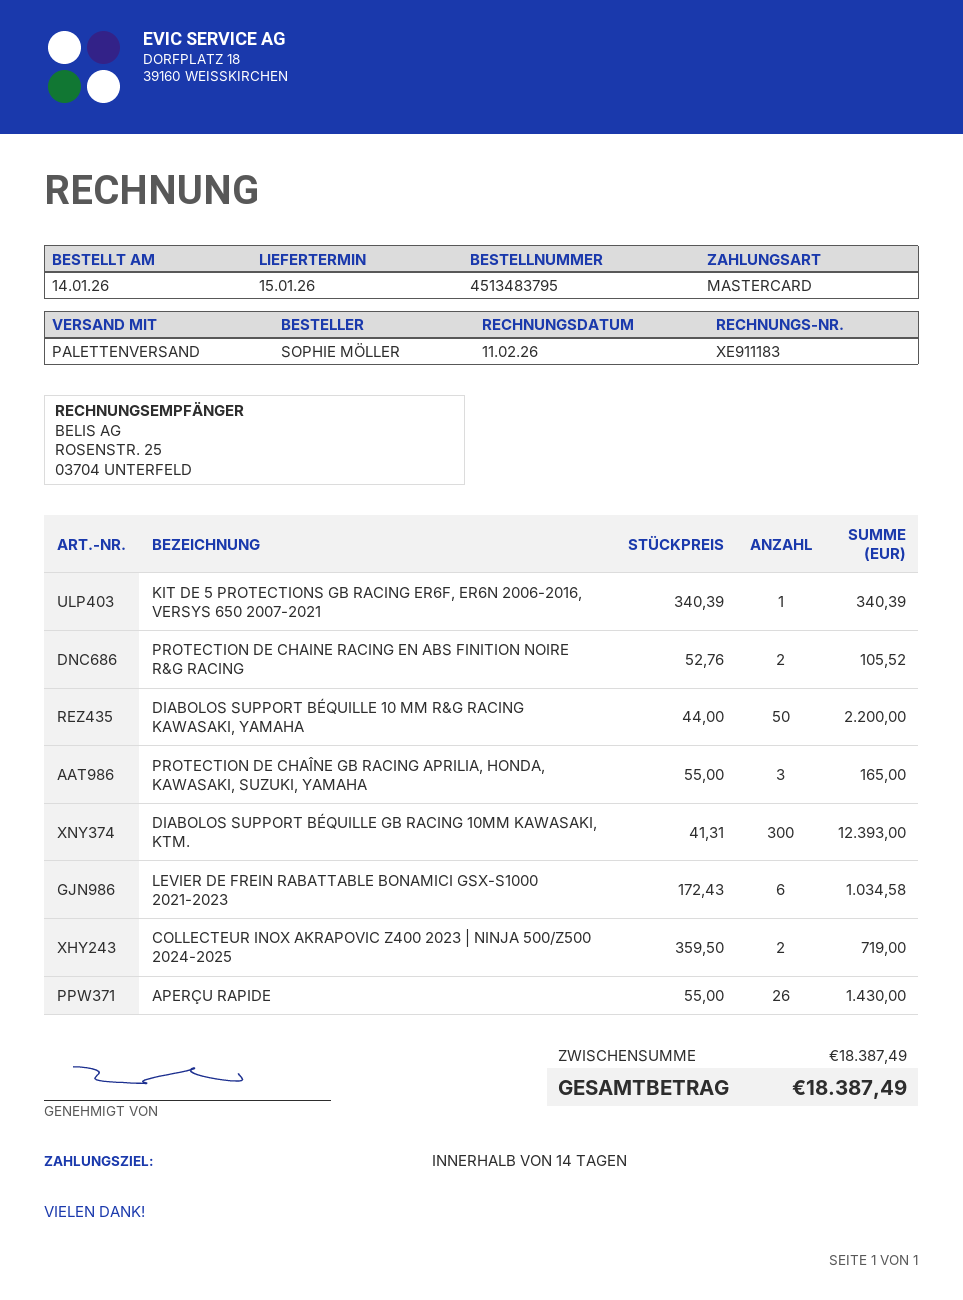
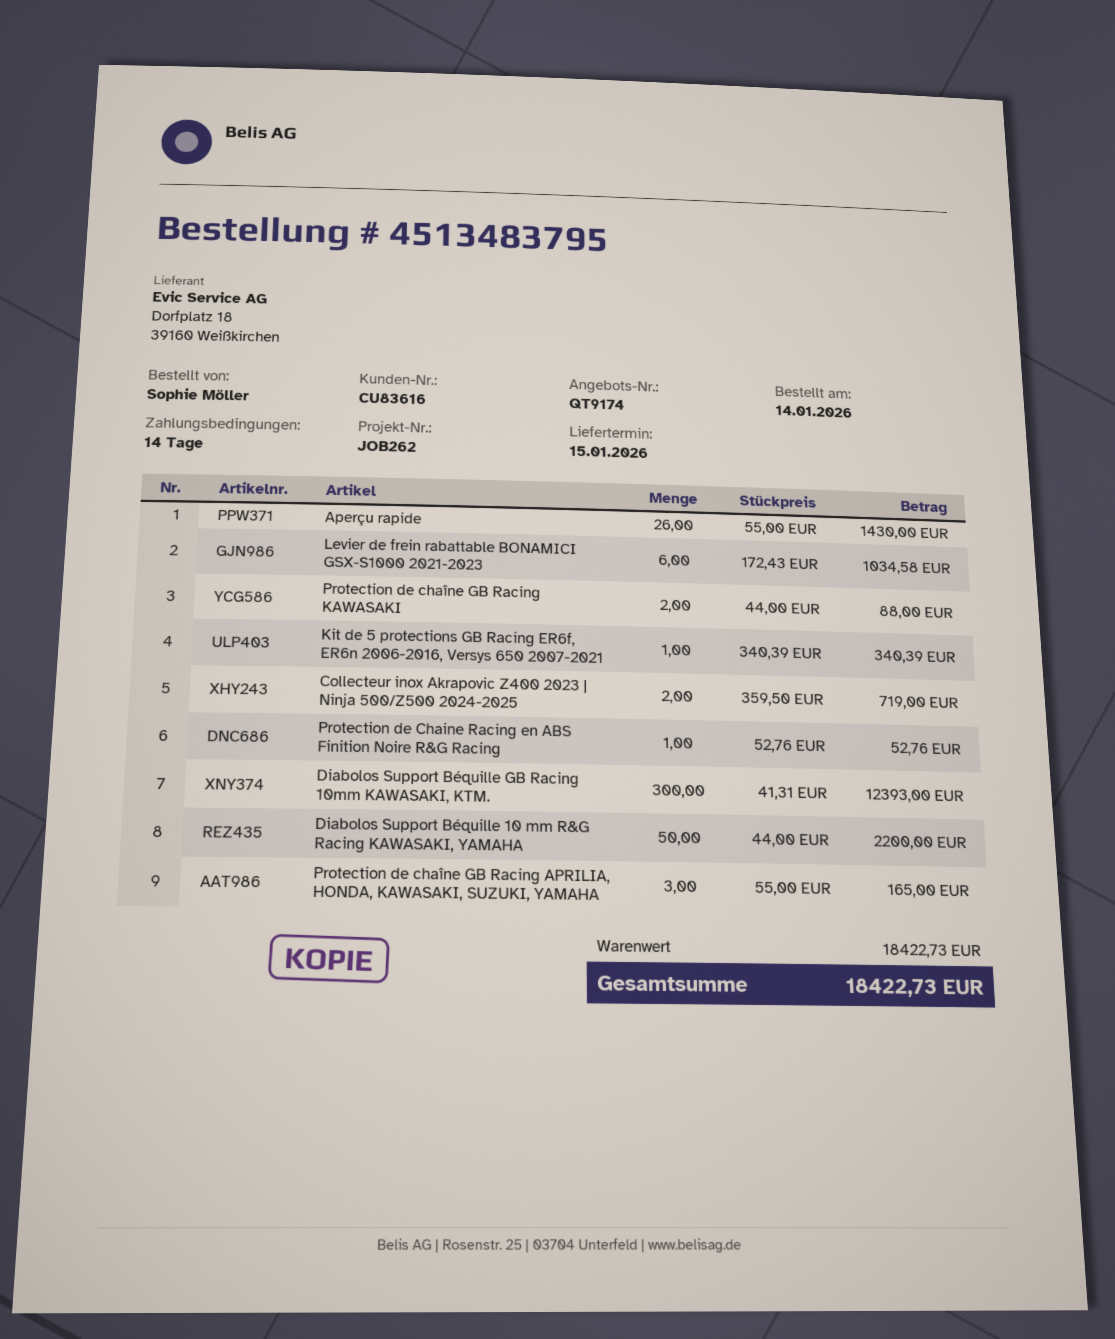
PROTECTION DE CHAINE RACING EN ABS FINITION NOIRE R&G RACING: 2 x 52.76 = 105.52 -> 1 x 52.76 = 52.76
Protection de chaîne GB Racing KAWASAKI: none -> 2 x 44.00 = 88.00
subtotal: 18387.49 -> 18422.73
total: 18387.49 -> 18422.73

